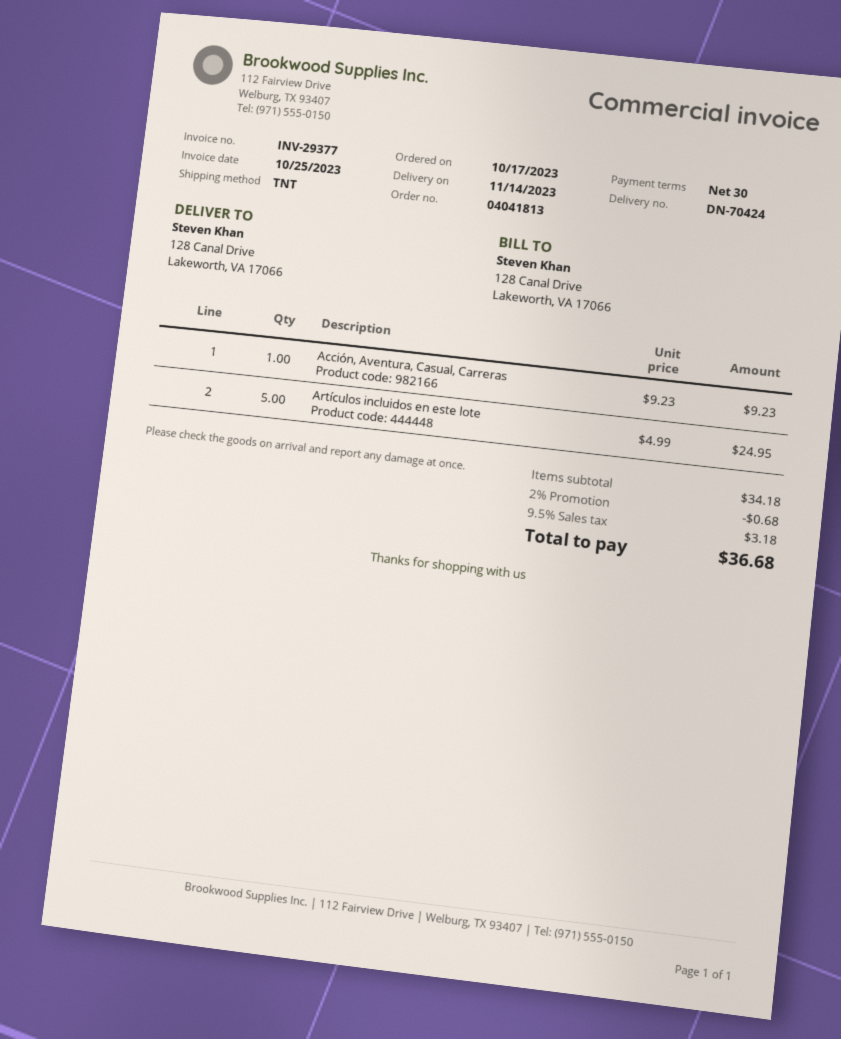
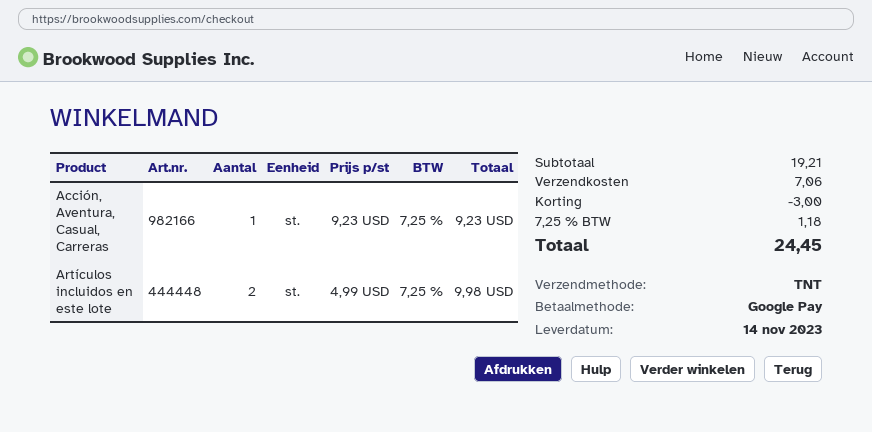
Artículos incluidos en este lote: 5 x 4.99 = 24.95 -> 2 x 4.99 = 9.98
subtotal: 34.18 -> 19.21
discount: 0.68 -> 3.00
shipping: none -> 7.06
tax: 9.5% = 3.18 -> 7.25% = 1.18
total: 36.68 -> 24.45

